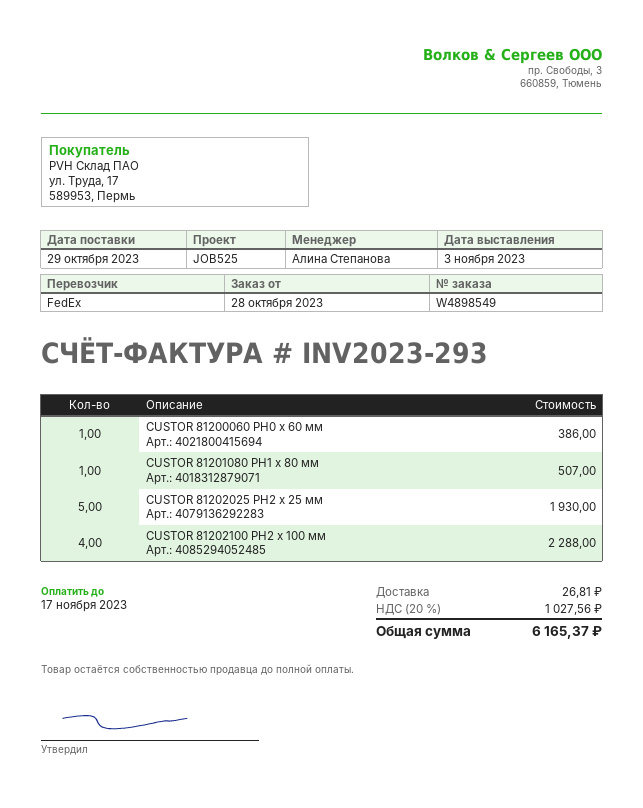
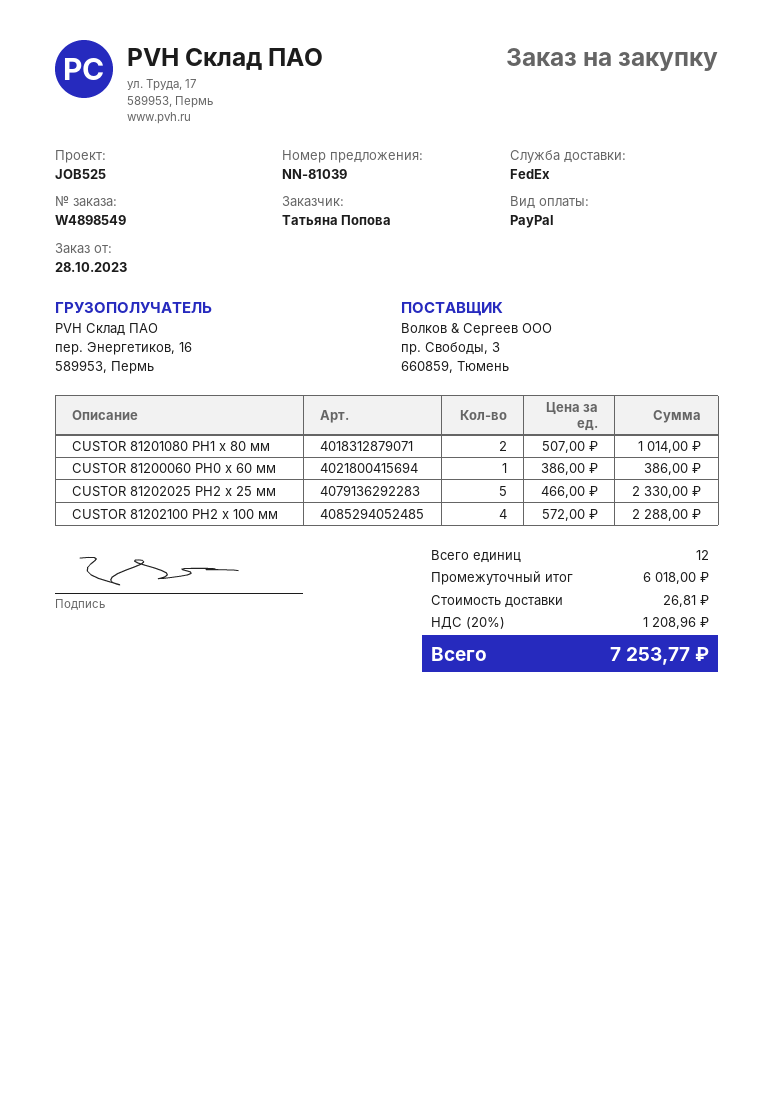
CUSTOR 81201080 PH1 x 80 мм: 1 for 507.00 -> 2 for 1014.00
CUSTOR 81202025 PH2 x 25 мм: 5 for 1930.00 -> 5 for 2330.00
tax: 20% = 1027.56 -> 20% = 1208.96
total: 6165.37 -> 7253.77

